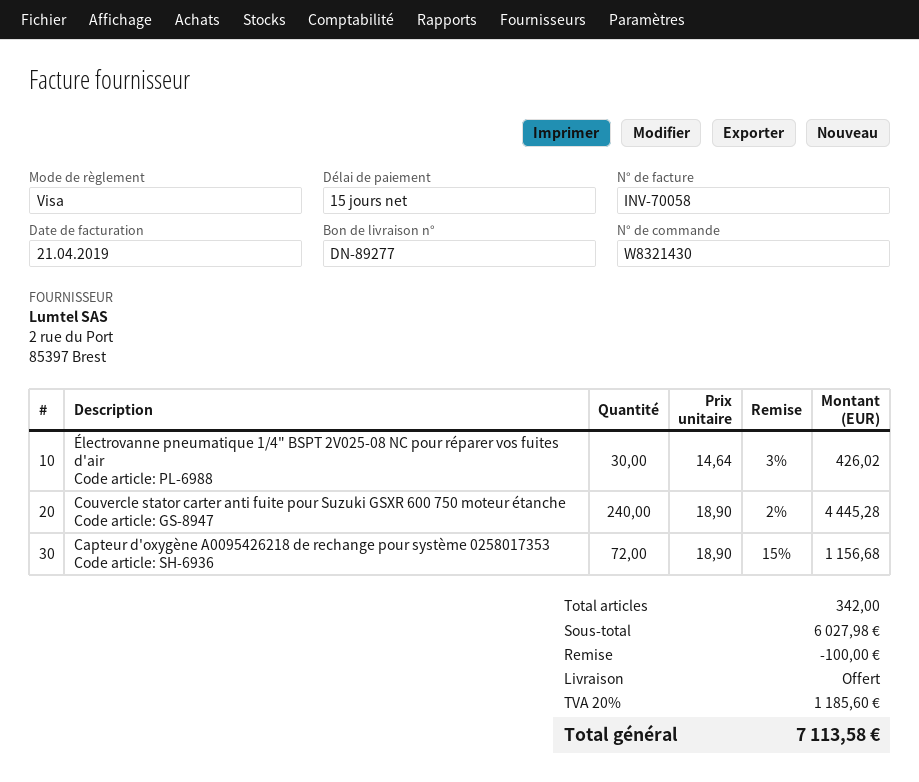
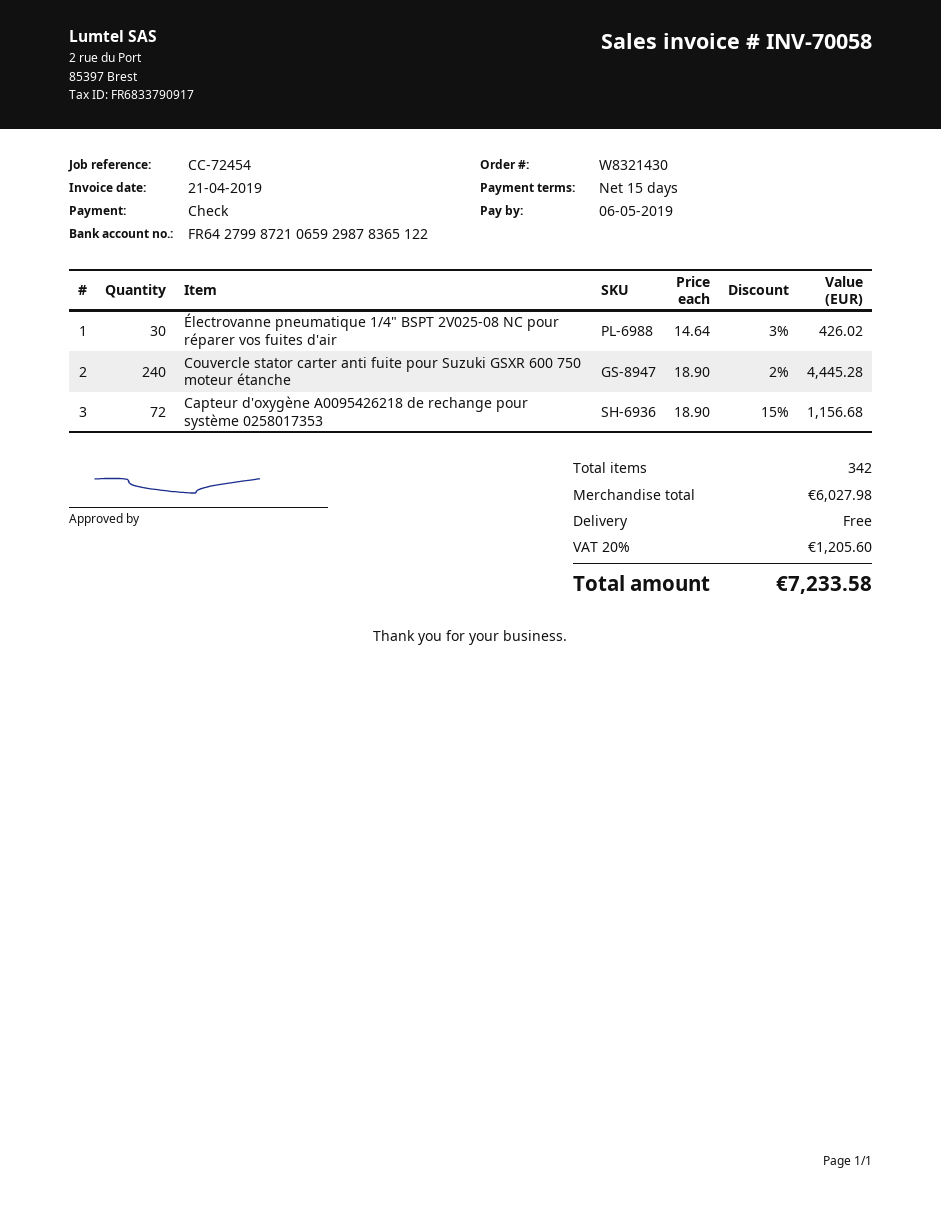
payment method: Visa -> cheque
discount: 100.00 -> none
tax: 20% = 1185.60 -> 20% = 1205.60
total: 7113.58 -> 7233.58

